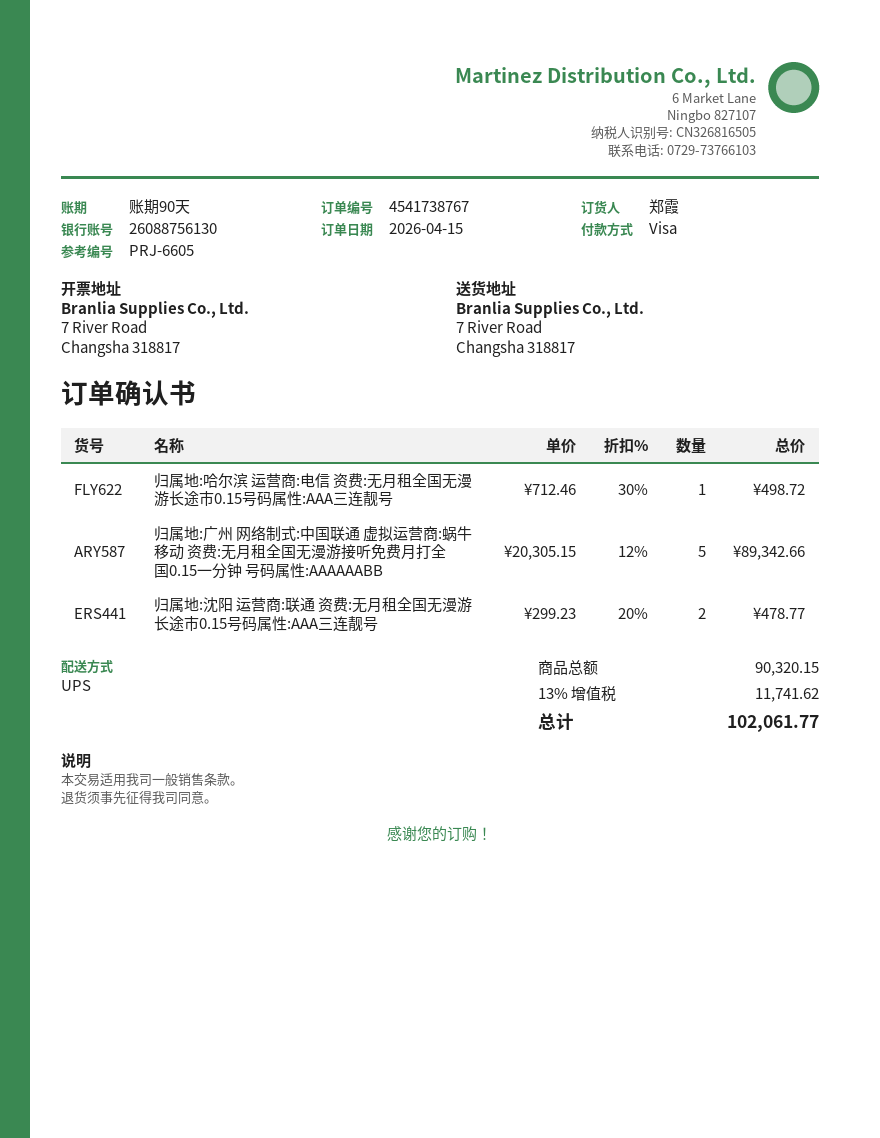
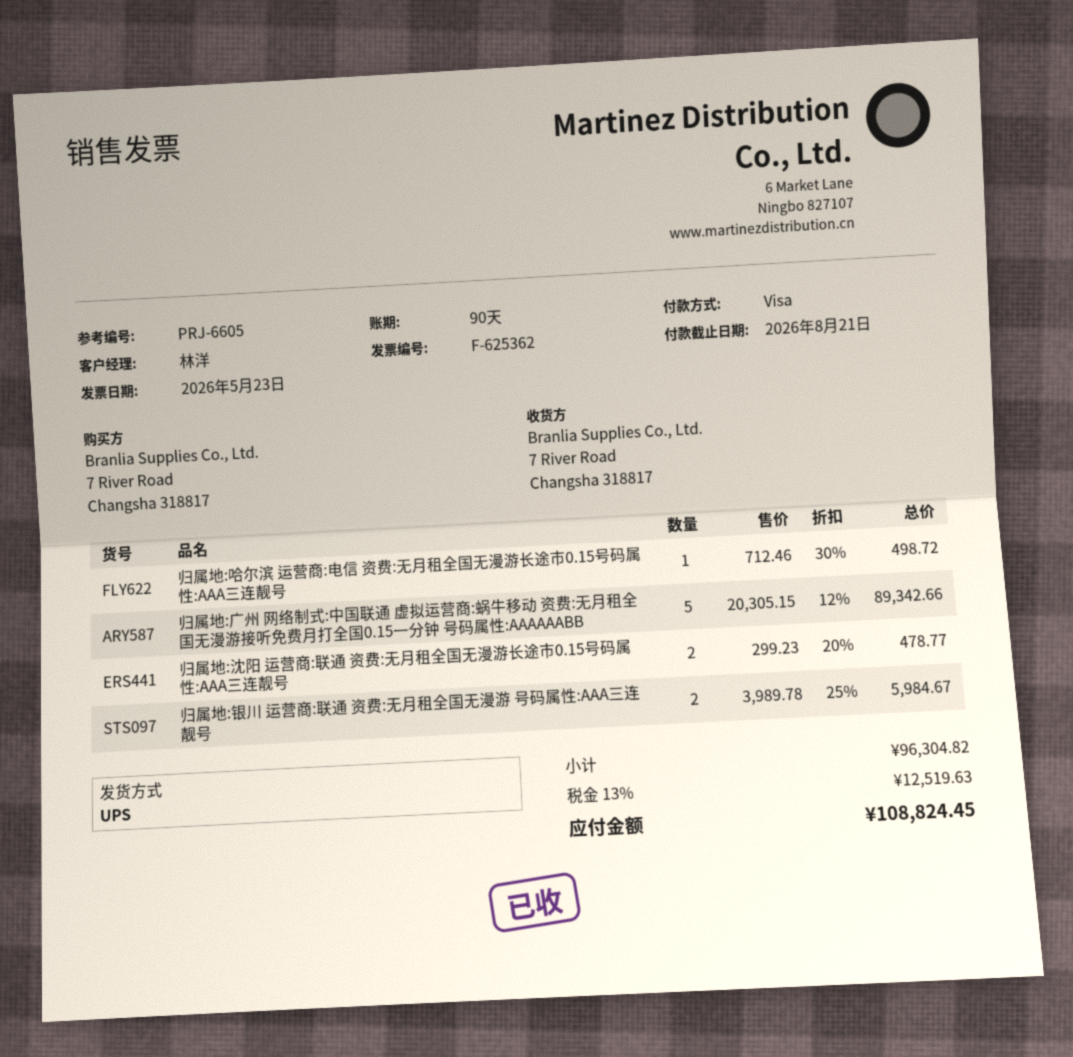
归属地:银川 运营商:联通 资费:无月租全国无漫游 号码属性:AAA三连靓号: none -> 2 x 3989.78 - 25% = 5984.67
subtotal: 90320.15 -> 96304.82
tax: 13% = 11741.62 -> 13% = 12519.63
total: 102061.77 -> 108824.45

